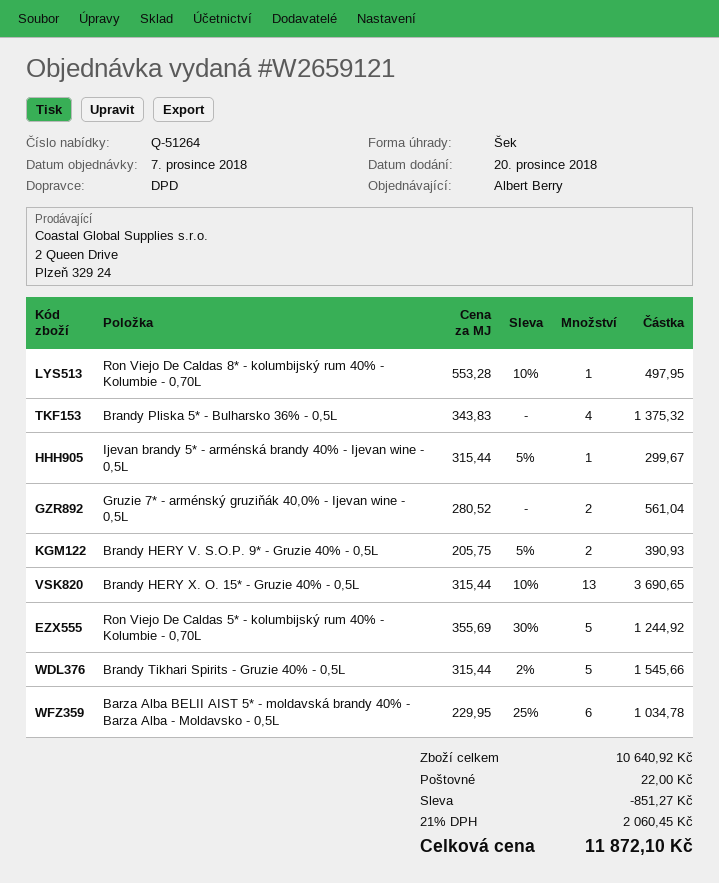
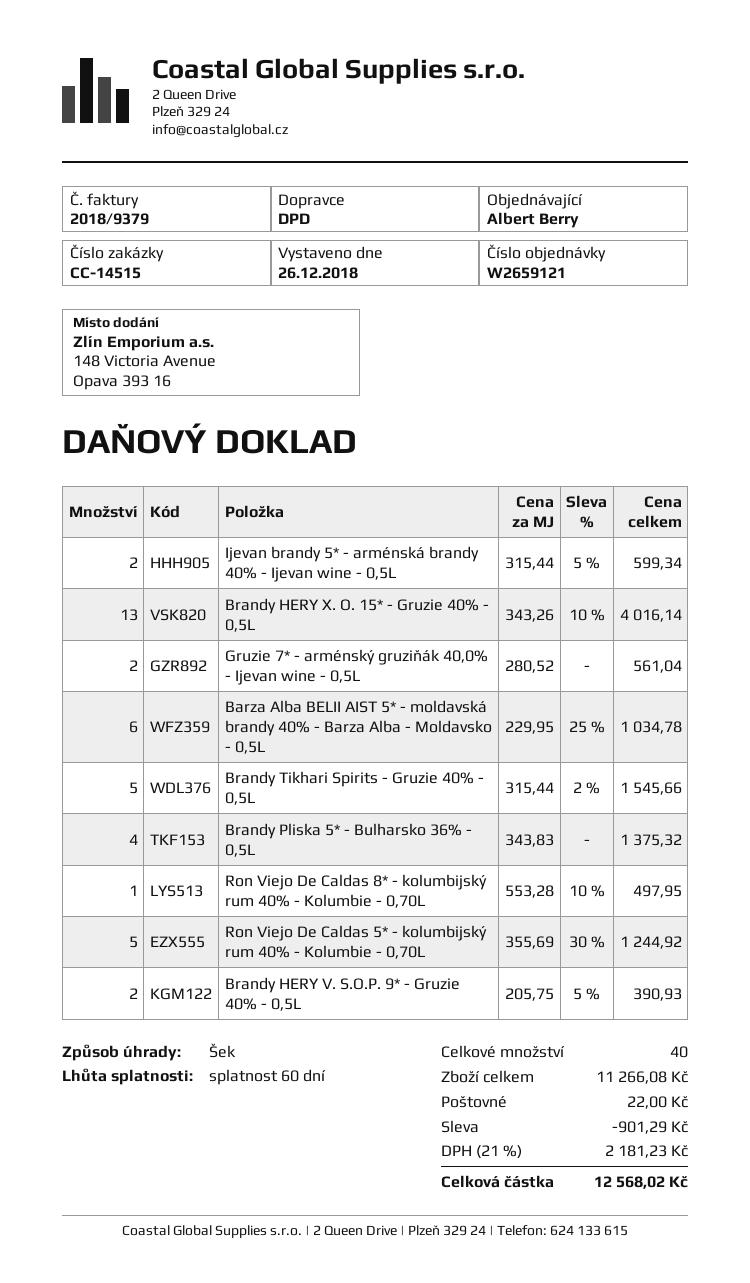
Ijevan brandy 5* - arménská brandy 40% - Ijevan wine - 0,5L: 1 x 315.44 - 5% = 299.67 -> 2 x 315.44 - 5% = 599.34
Brandy HERY X. O. 15* - Gruzie 40% - 0,5L: 13 x 315.44 - 10% = 3690.65 -> 13 x 343.26 - 10% = 4016.14
subtotal: 10640.92 -> 11266.08
discount: 851.27 -> 901.29
tax: 21% = 2060.45 -> 21% = 2181.23
total: 11872.10 -> 12568.02

